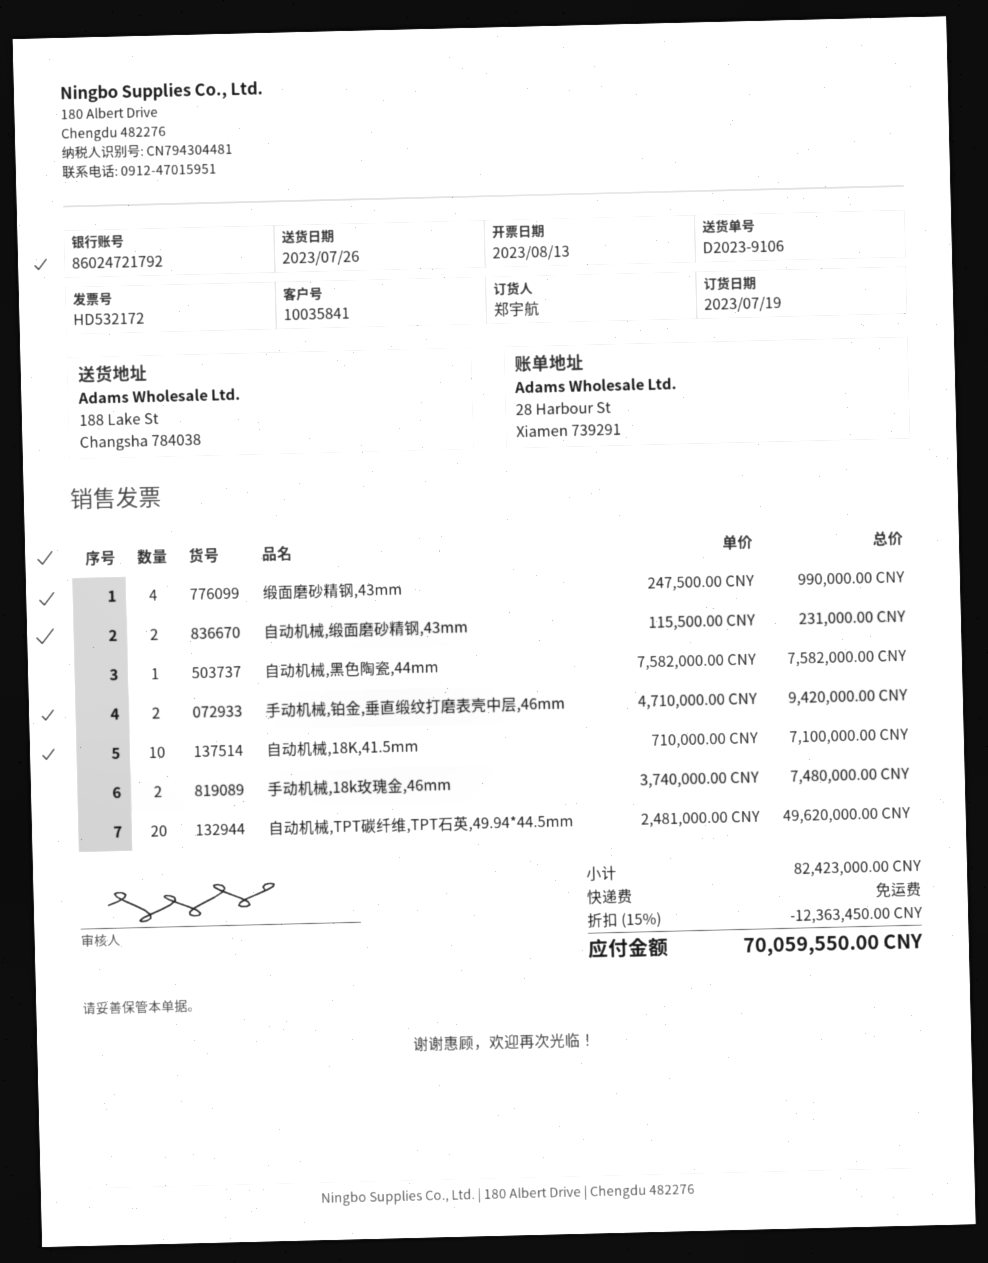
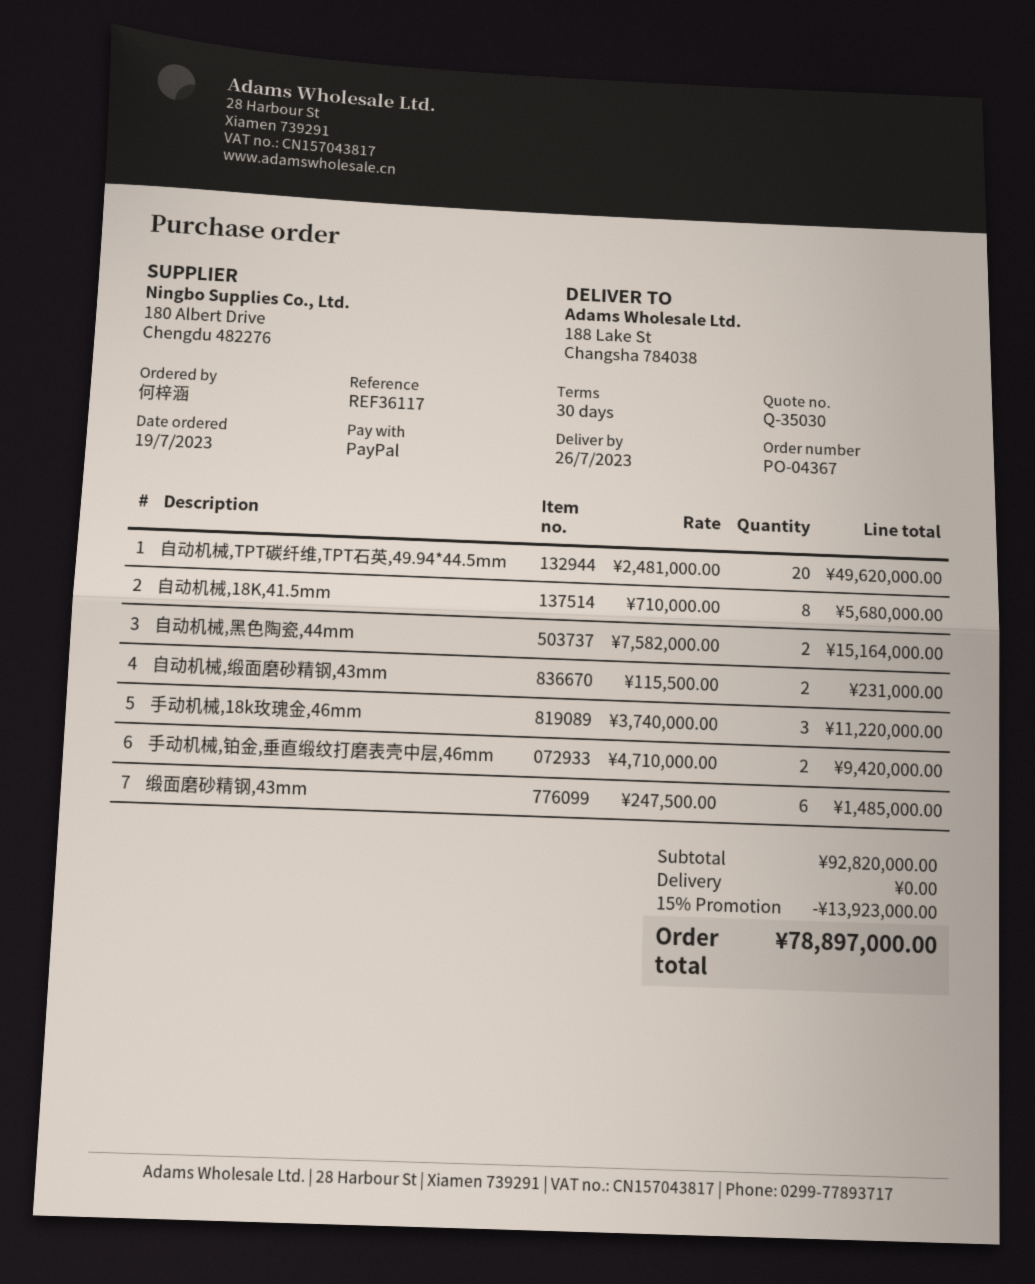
ordered by: 郑宇航 -> 何梓涵
缎面磨砂精钢,43mm: 4 x 247500.00 = 990000.00 -> 6 x 247500.00 = 1485000.00
自动机械,黑色陶瓷,44mm: 1 x 7582000.00 = 7582000.00 -> 2 x 7582000.00 = 15164000.00
自动机械,18K,41.5mm: 10 x 710000.00 = 7100000.00 -> 8 x 710000.00 = 5680000.00
手动机械,18k玫瑰金,46mm: 2 x 3740000.00 = 7480000.00 -> 3 x 3740000.00 = 11220000.00
subtotal: 82423000.00 -> 92820000.00
discount: 15% = 12363450.00 -> 15% = 13923000.00
total: 70059550.00 -> 78897000.00

